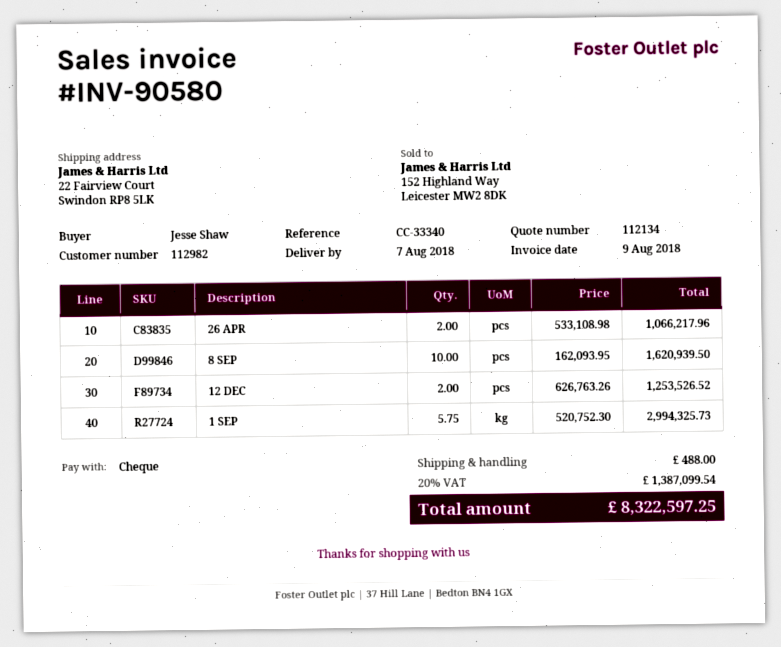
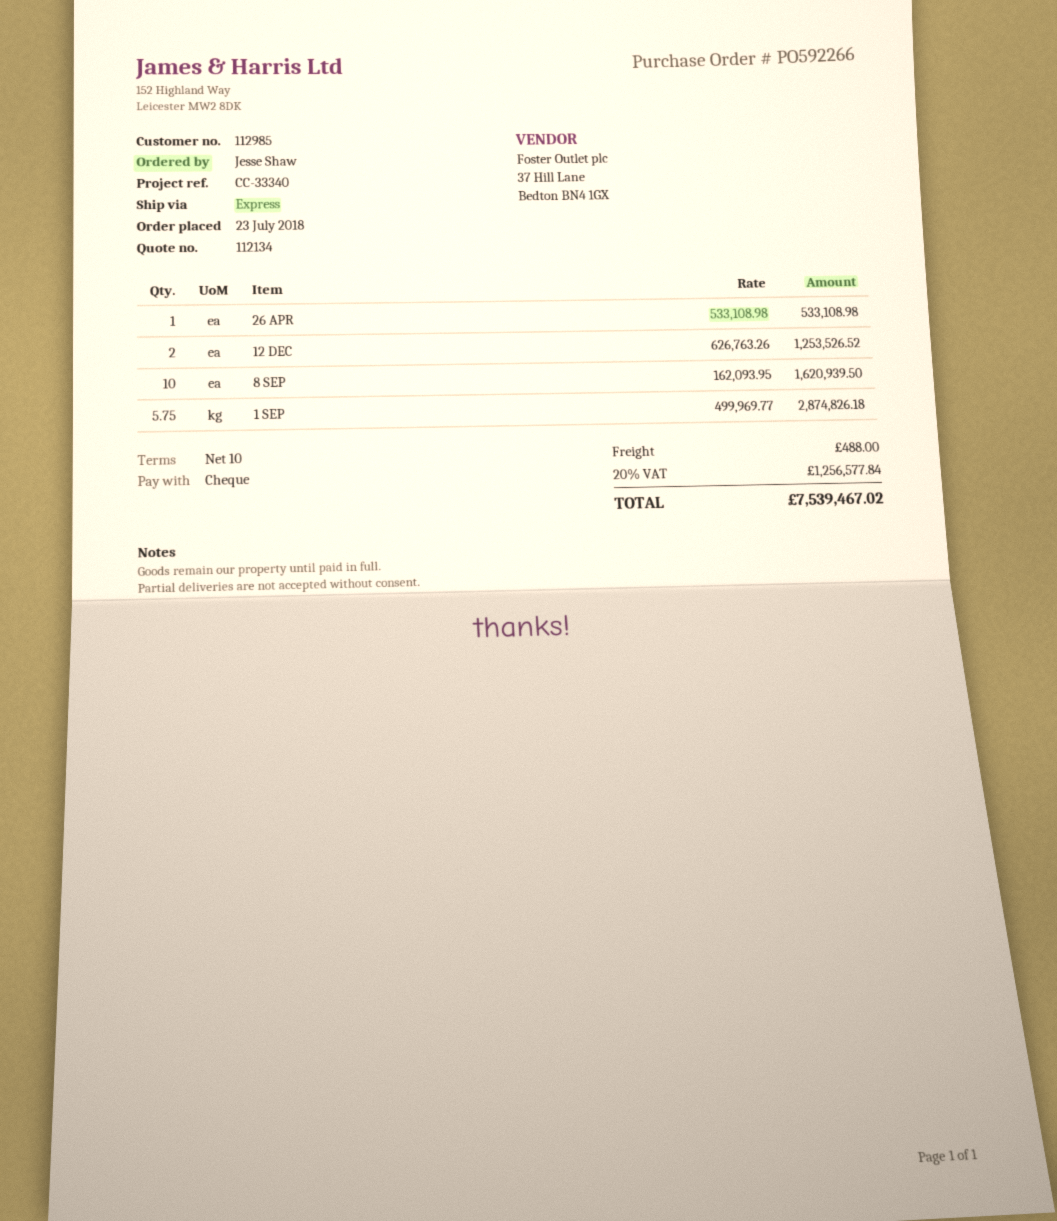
customer number: 112982 -> 112985
26 APR: 2 x 533108.98 = 1066217.96 -> 1 x 533108.98 = 533108.98
1 SEP: 5.75 x 520752.30 = 2994325.73 -> 5.75 x 499969.77 = 2874826.18
tax: 20% = 1387099.54 -> 20% = 1256577.84
total: 8322597.25 -> 7539467.02

